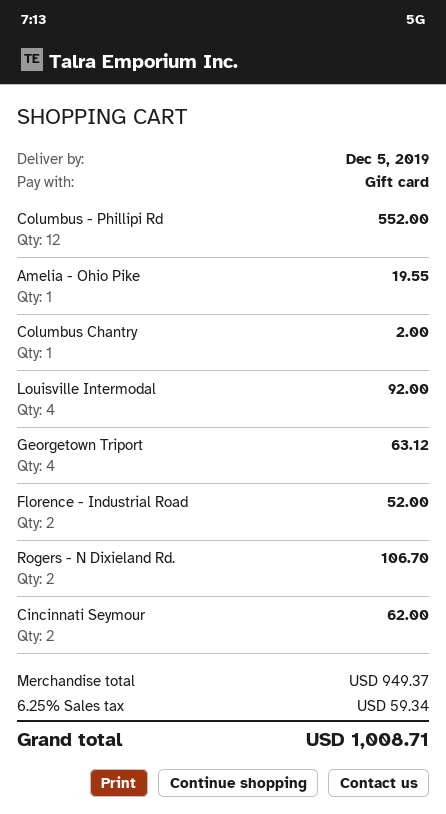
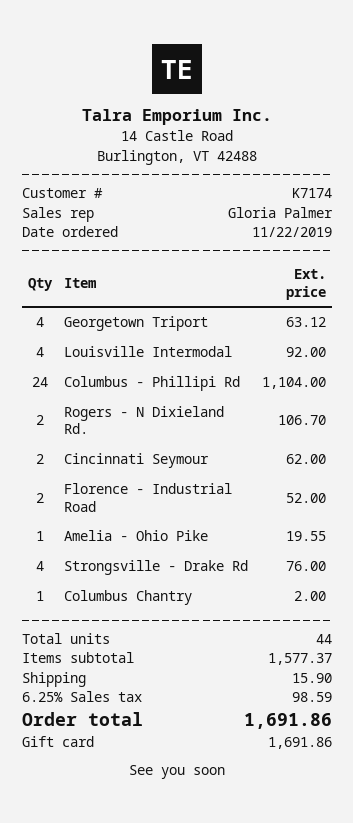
Columbus - Phillipi Rd: 12 for 552.00 -> 24 for 1104.00
Strongsville - Drake Rd: none -> 4 for 76.00
subtotal: 949.37 -> 1577.37
shipping: none -> 15.90
tax: 6.25% = 59.34 -> 6.25% = 98.59
total: 1008.71 -> 1691.86

